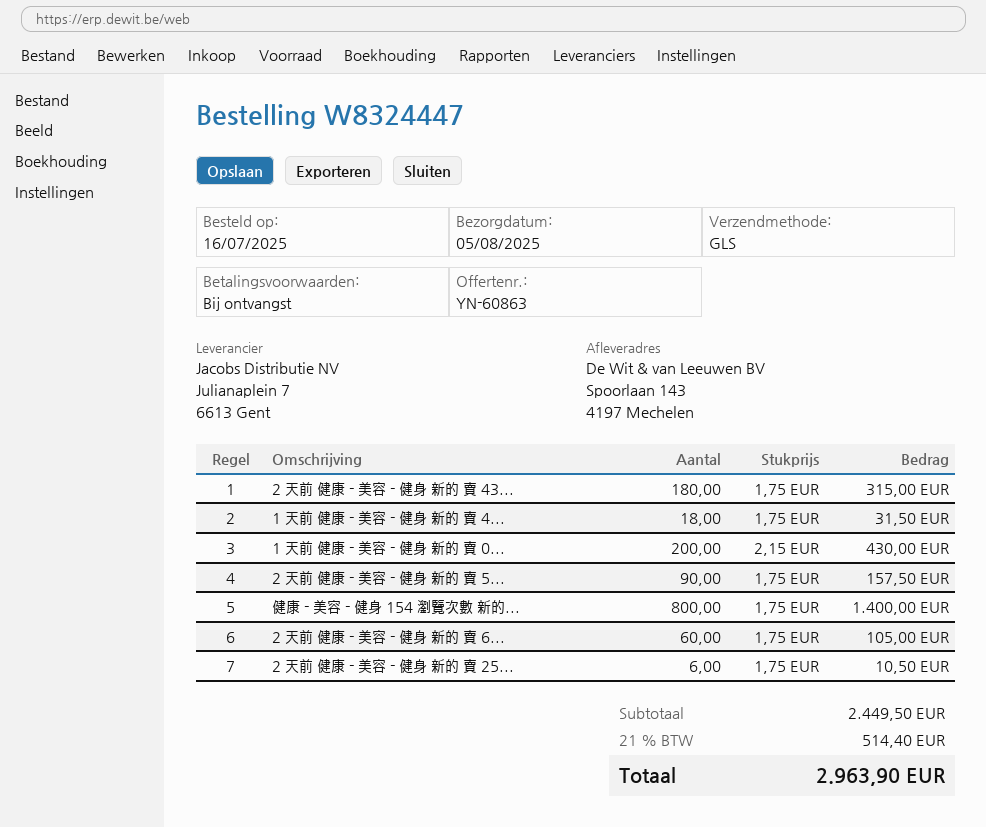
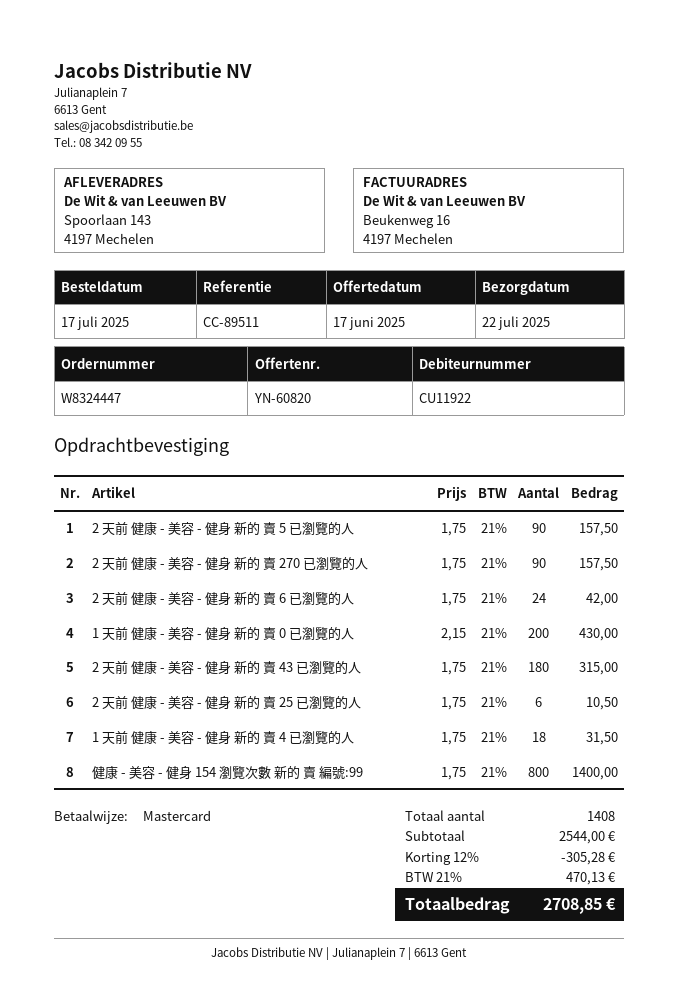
quote number: YN-60863 -> YN-60820
order date: 2025-07-16 -> 2025-07-17
delivery date: 2025-08-05 -> 2025-07-22
2 天前 健康 - 美容 - 健身 新的 賣 6...: 60 x 1.75 = 105.00 -> 24 x 1.75 = 42.00
2 天前 健康 - 美容 - 健身 新的 賣 270 已瀏覽的人: none -> 90 x 1.75 = 157.50
subtotal: 2449.50 -> 2544.00
discount: none -> 12% = 305.28
tax: 21% = 514.40 -> 21% = 470.13
total: 2963.90 -> 2708.85

